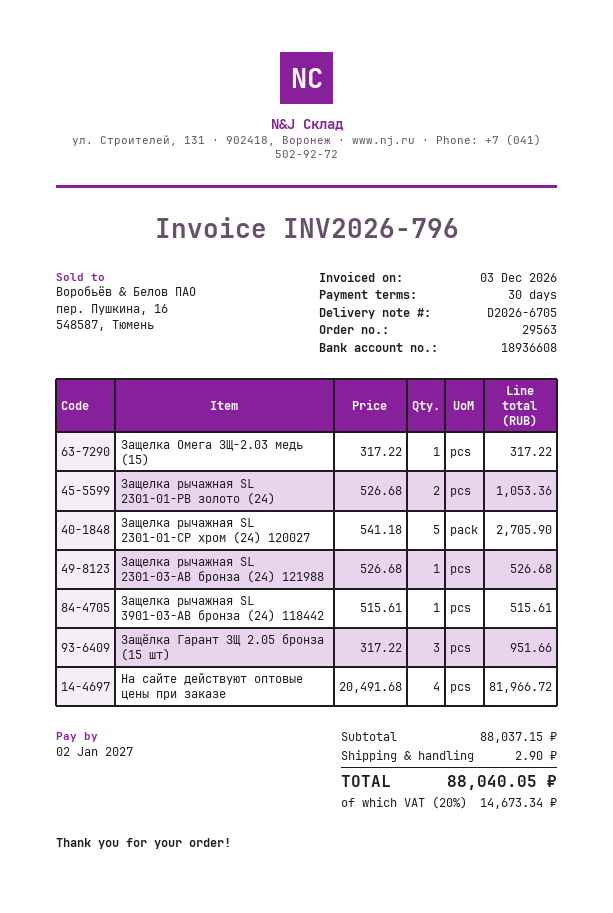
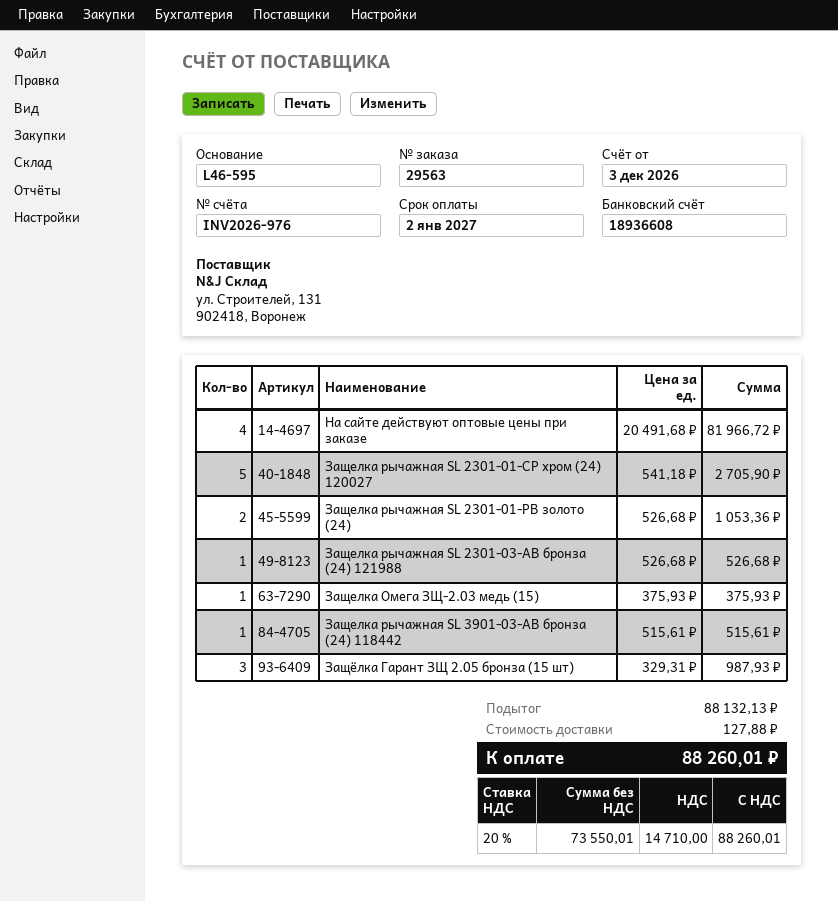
invoice number: INV2026-796 -> INV2026-976
Защелка Омега ЗЩ-2.03 медь (15): 1 x 317.22 = 317.22 -> 1 x 375.93 = 375.93
Защёлка Гарант ЗЩ 2.05 бронза (15 шт): 3 x 317.22 = 951.66 -> 3 x 329.31 = 987.93
subtotal: 88037.15 -> 88132.13
shipping: 2.90 -> 127.88
tax: 20% = 14673.34 -> 20% = 14710.00
total: 88040.05 -> 88260.01

